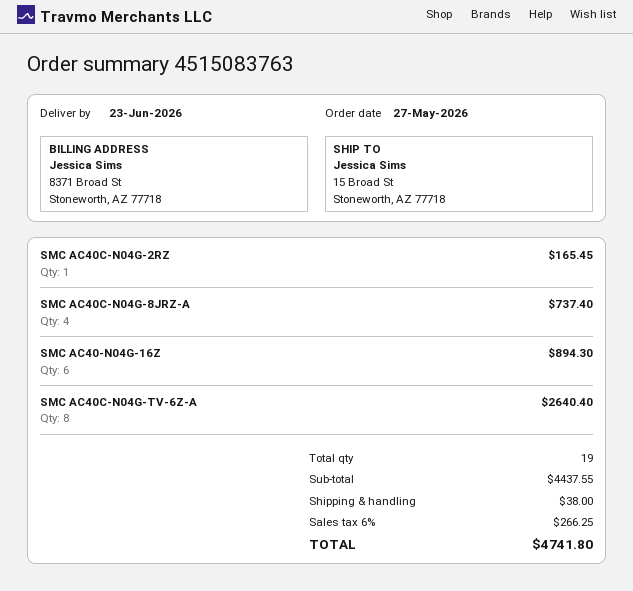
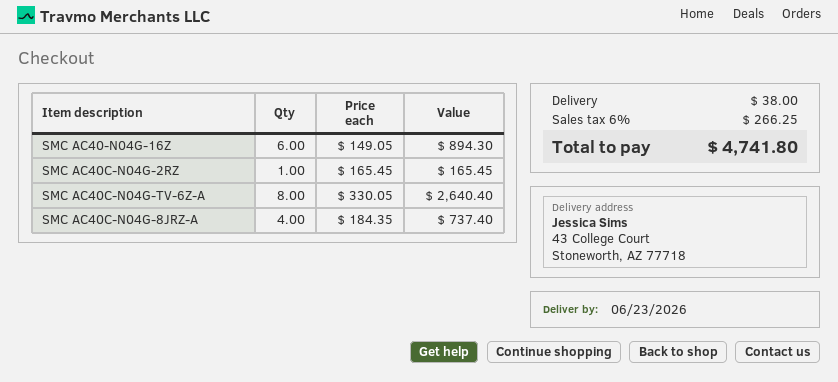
ship to: 15 Broad St, Stoneworth, AZ 77718 -> 43 College Court, Stoneworth, AZ 77718

